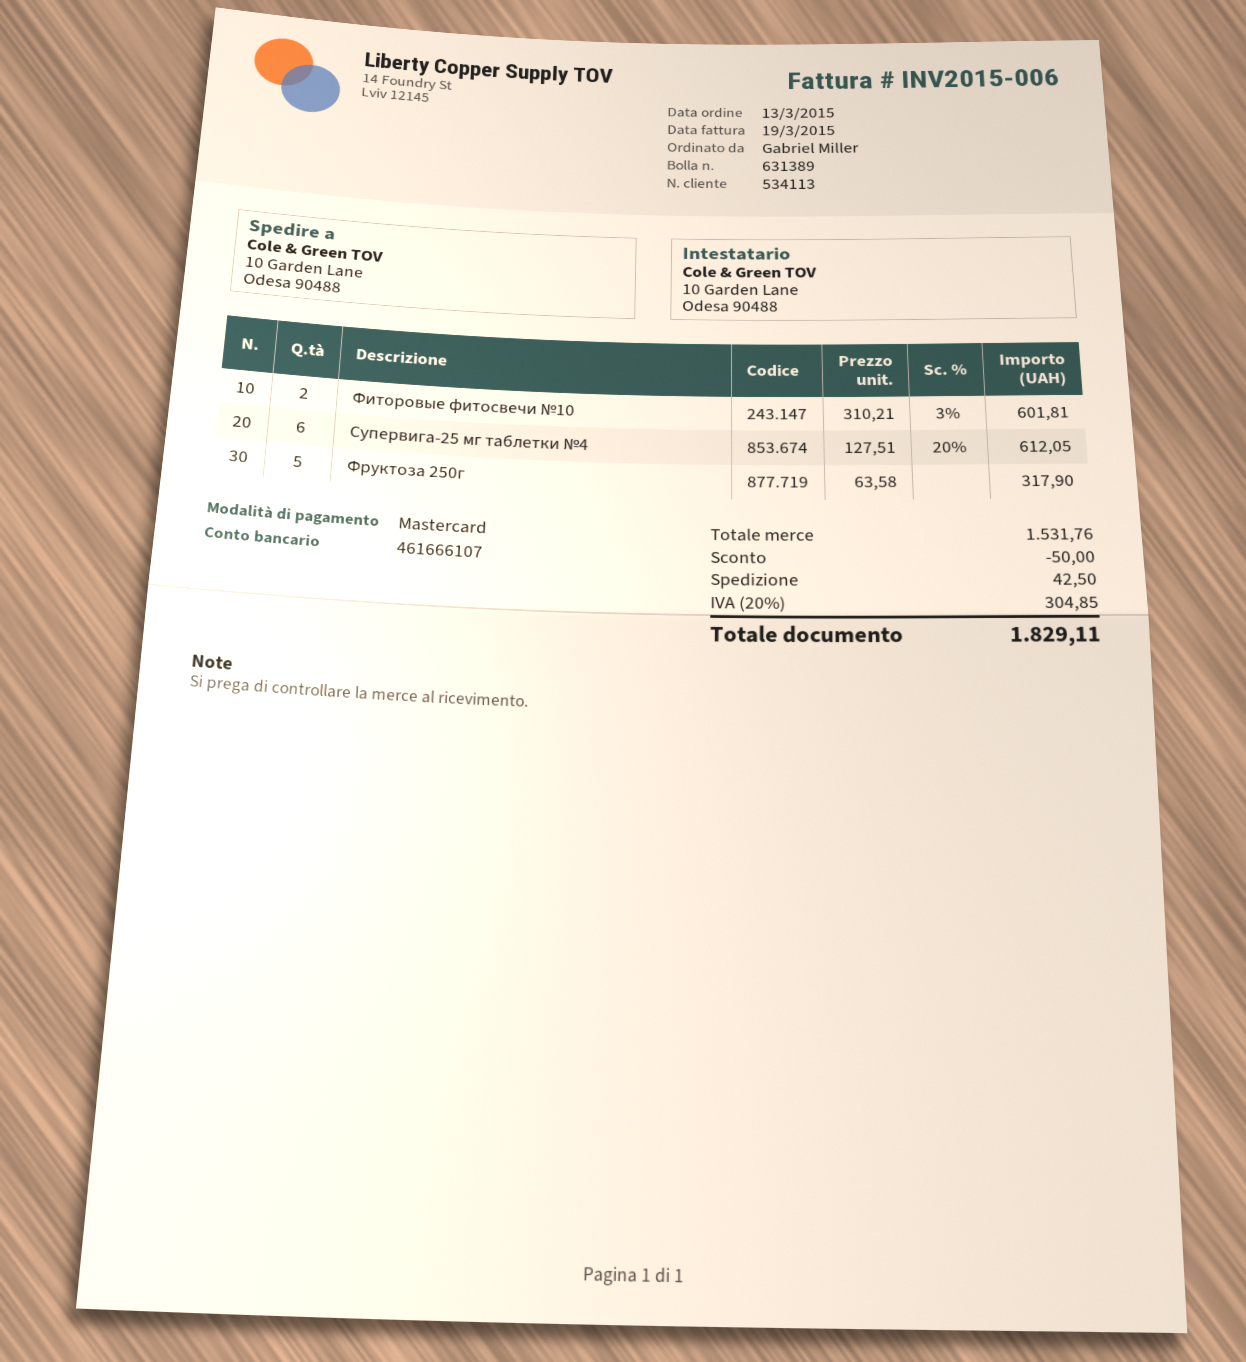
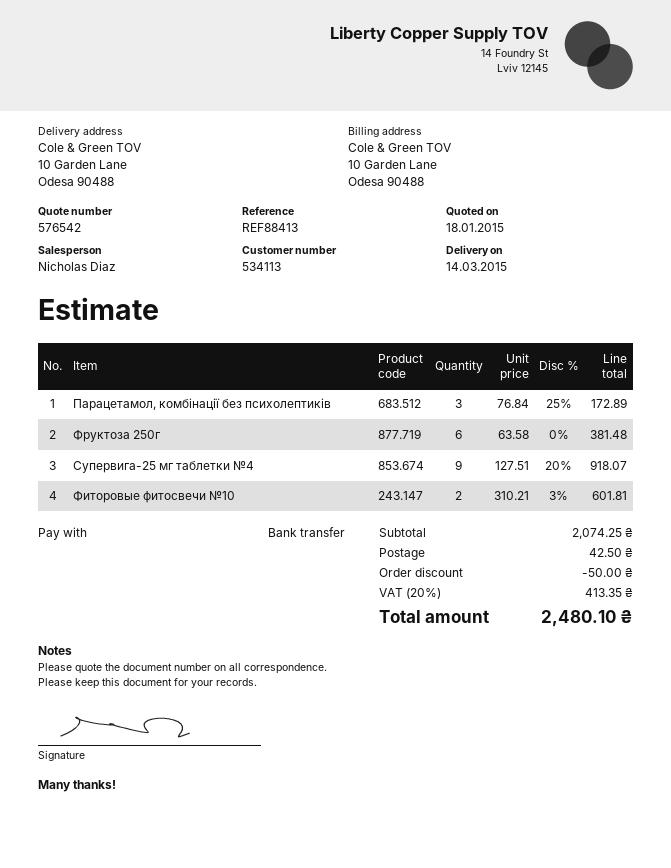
payment method: Mastercard -> bank transfer
Супервига-25 мг таблетки №4: 6 x 127.51 - 20% = 612.05 -> 9 x 127.51 - 20% = 918.07
Фруктоза 250г: 5 x 63.58 = 317.90 -> 6 x 63.58 = 381.48
Парацетамол, комбінації без психолептиків: none -> 3 x 76.84 - 25% = 172.89
subtotal: 1531.76 -> 2074.25
tax: 20% = 304.85 -> 20% = 413.35
total: 1829.11 -> 2480.10

